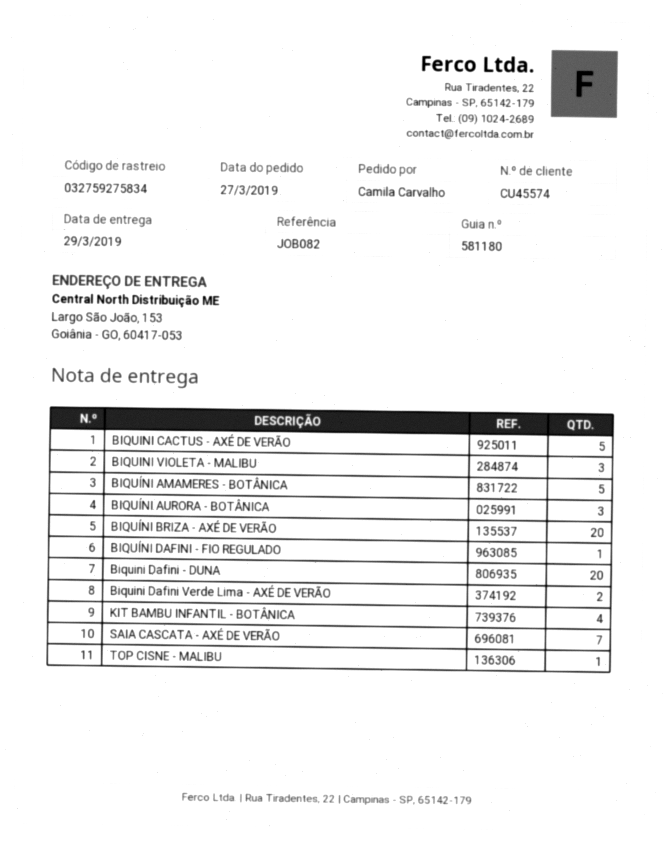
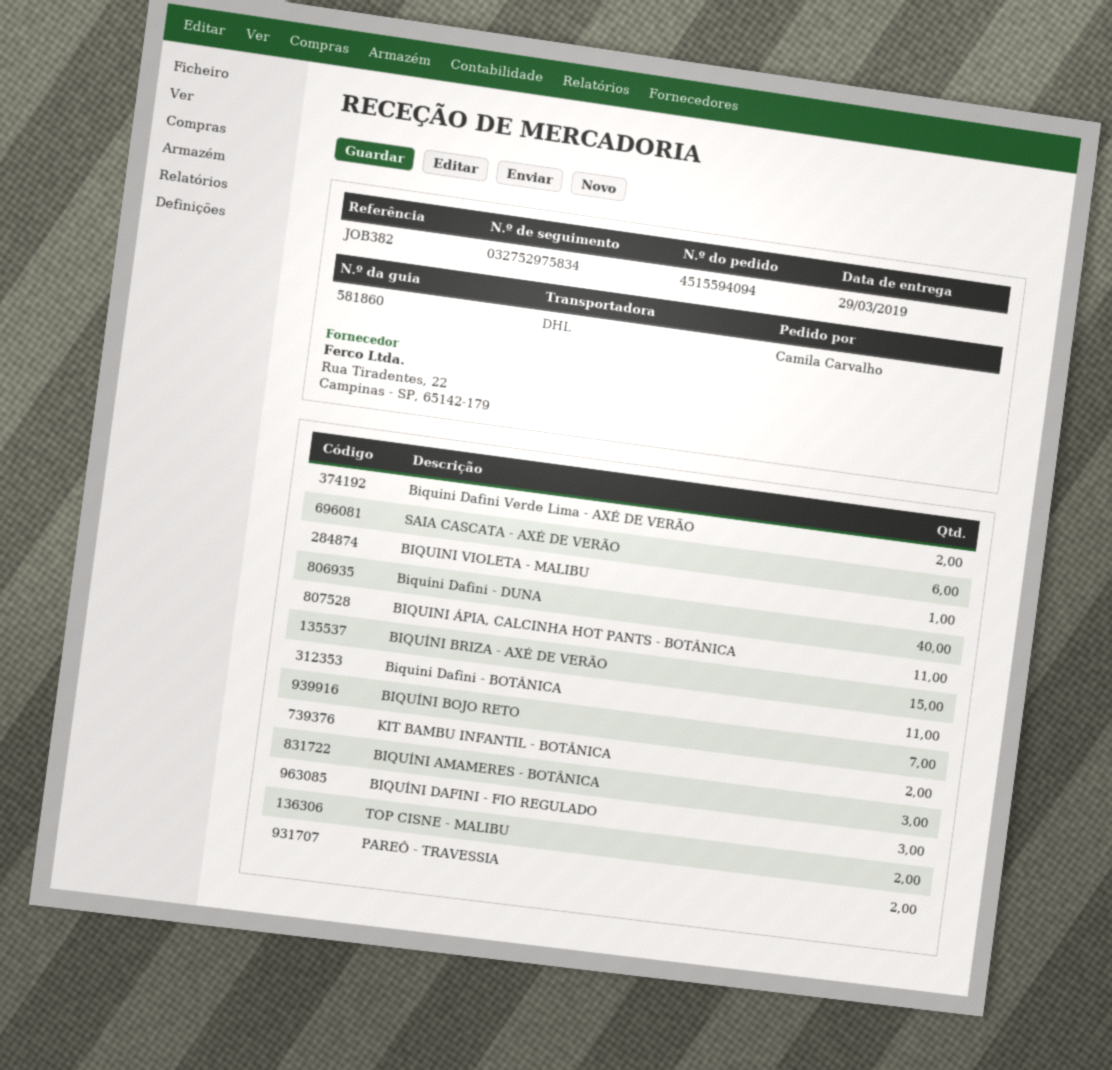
delivery note number: 581180 -> 581860
reference: JOB082 -> JOB382
tracking number: 032759275834 -> 032752975834
BIQUINI CACTUS - AXÉ DE VERÃO: 5 -> none
BIQUINI VIOLETA - MALIBU: 3 -> 1
BIQUÍNI AMAMERES - BOTÂNICA: 5 -> 3
BIQUÍNI AURORA - BOTÂNICA: 3 -> none
BIQUÍNI BRIZA - AXÉ DE VERÃO: 20 -> 15
BIQUÍNI DAFINI - FIO REGULADO: 1 -> 3
Biquini Dafini - DUNA: 20 -> 40
KIT BAMBU INFANTIL - BOTÂNICA: 4 -> 2
SAIA CASCATA - AXÉ DE VERÃO: 7 -> 6
TOP CISNE - MALIBU: 1 -> 2
BIQUINI ÁPIA, CALCINHA HOT PANTS - BOTÂNICA: none -> 11
Biquini Dafini - BOTÂNICA: none -> 11
BIQUÍNI BOJO RETO: none -> 7
PAREÔ - TRAVESSIA: none -> 2

